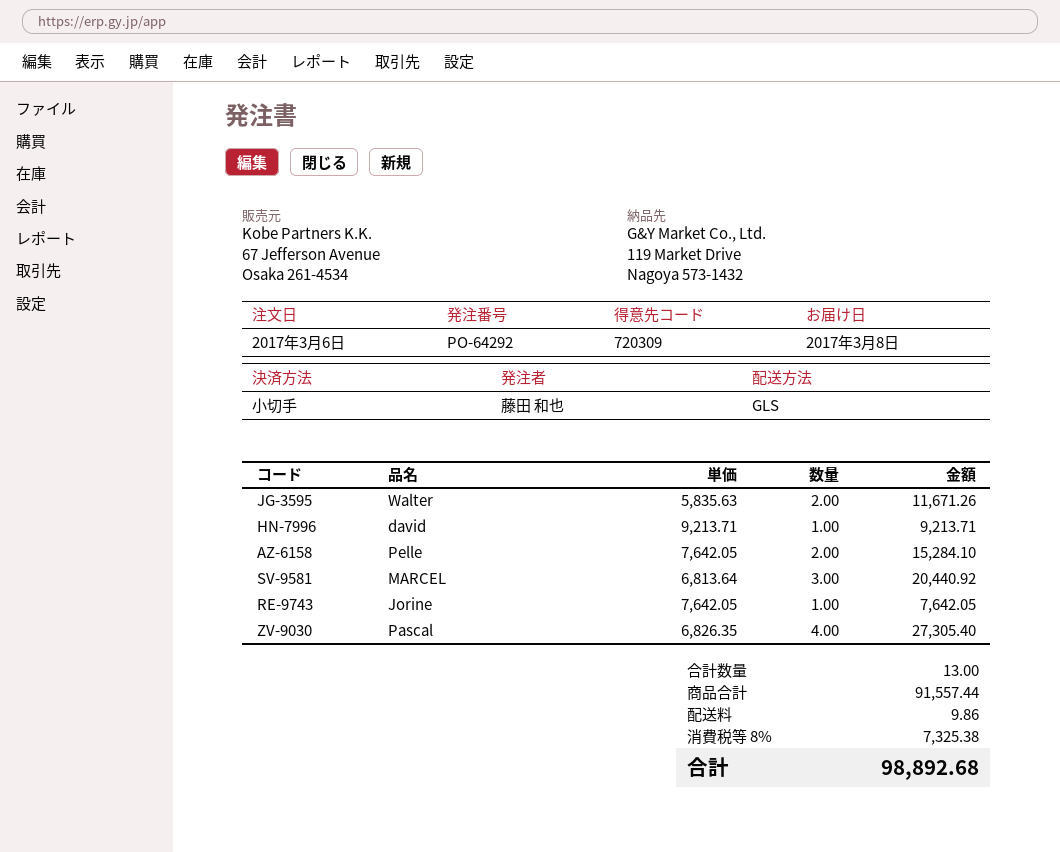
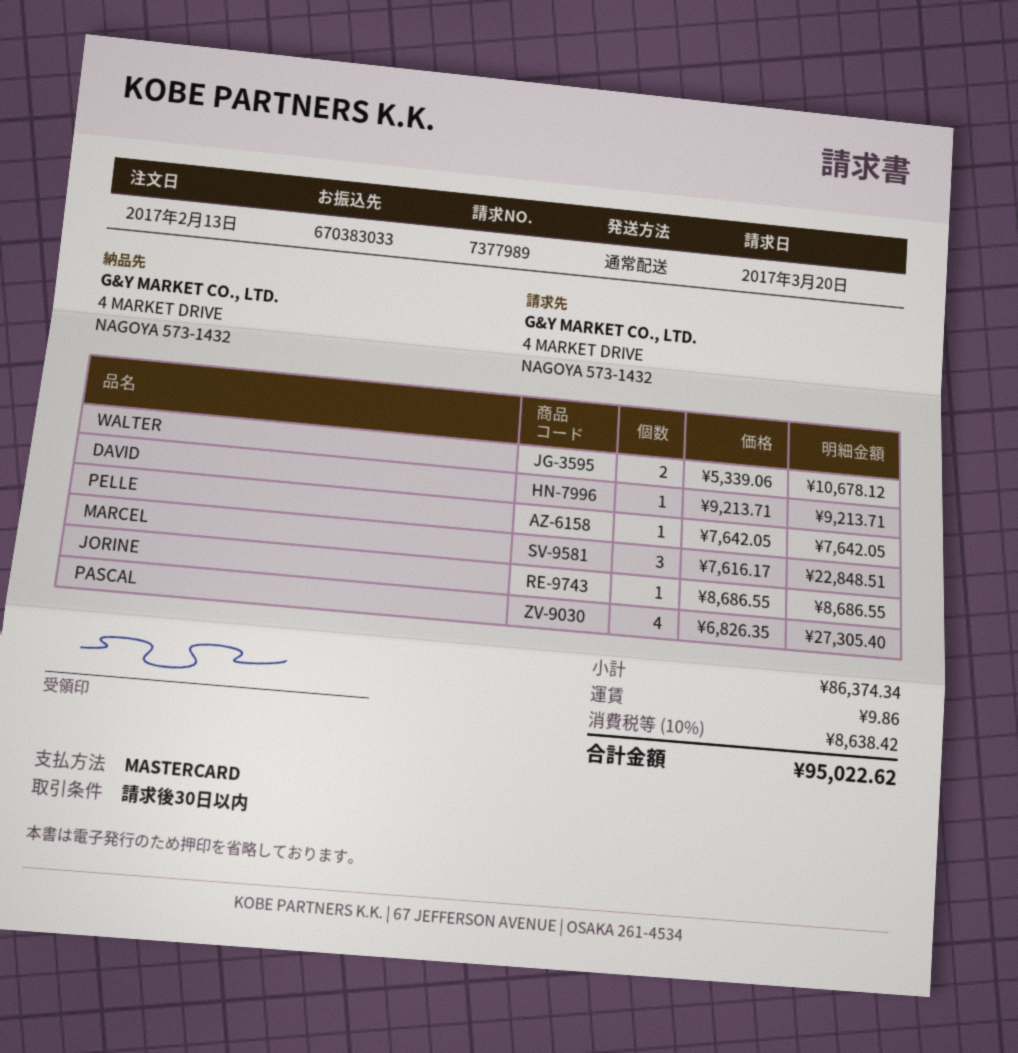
order date: 2017-03-06 -> 2017-02-13
payment method: cheque -> Mastercard
shipping method: GLS -> standard
ship to: 119 Market Drive, Nagoya 573-1432 -> 4 MARKET DRIVE, NAGOYA 573-1432
Walter: 2 x 5835.63 = 11671.26 -> 2 x 5339.06 = 10678.12
Pelle: 2 x 7642.05 = 15284.10 -> 1 x 7642.05 = 7642.05
MARCEL: 3 x 6813.64 = 20440.92 -> 3 x 7616.17 = 22848.51
Jorine: 1 x 7642.05 = 7642.05 -> 1 x 8686.55 = 8686.55
subtotal: 91557.44 -> 86374.34
tax: 8% = 7325.38 -> 10% = 8638.42
total: 98892.68 -> 95022.62

